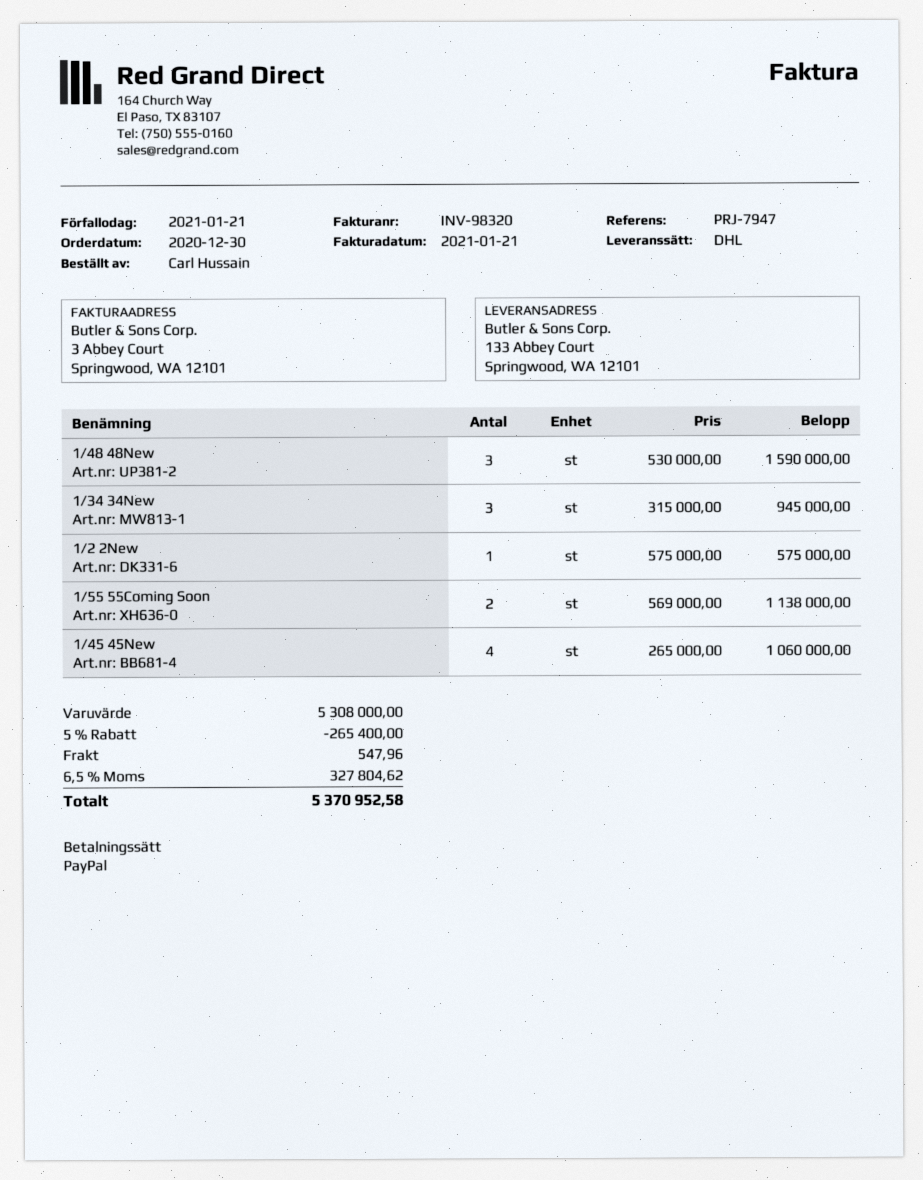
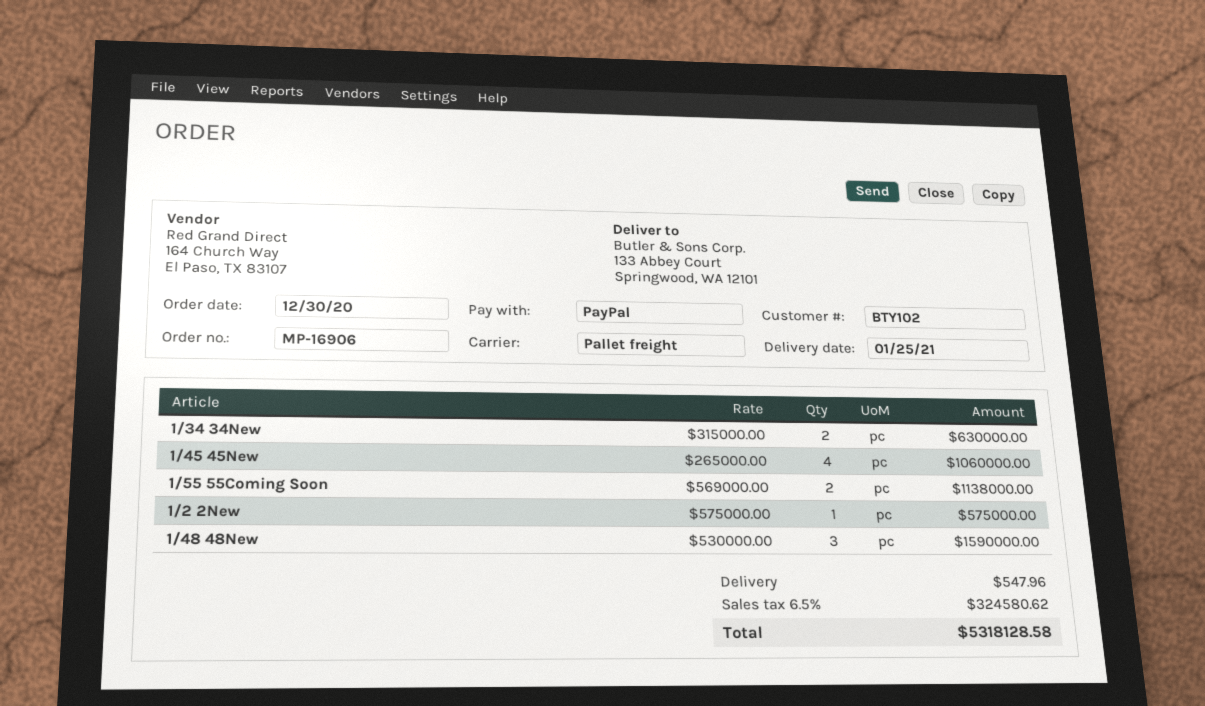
shipping method: DHL -> pallet freight
1/34 34New: 3 x 315000.00 = 945000.00 -> 2 x 315000.00 = 630000.00
discount: 5% = 265400.00 -> none
tax: 6.5% = 327804.62 -> 6.5% = 324580.62
total: 5370952.58 -> 5318128.58

